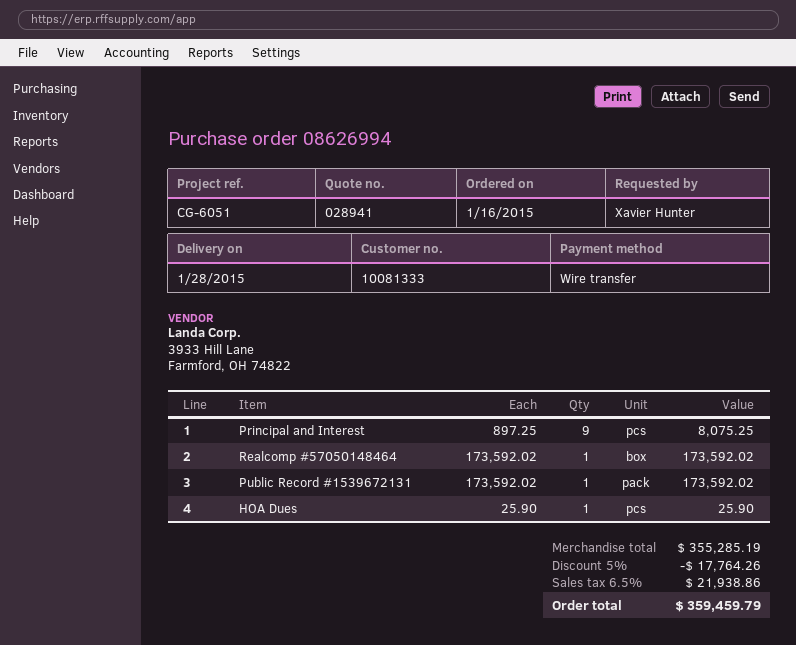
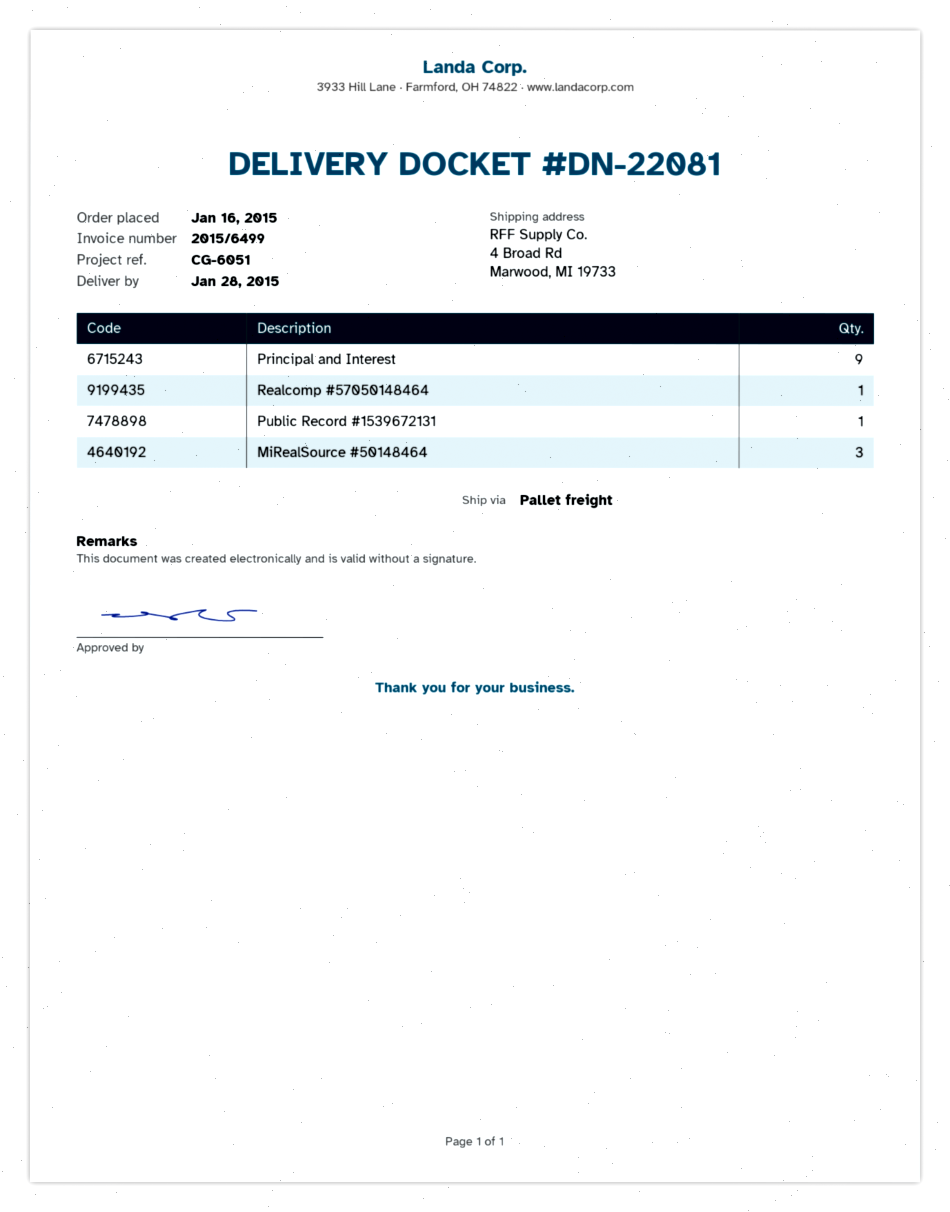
HOA Dues: 1 -> none
MiRealSource #50148464: none -> 3

